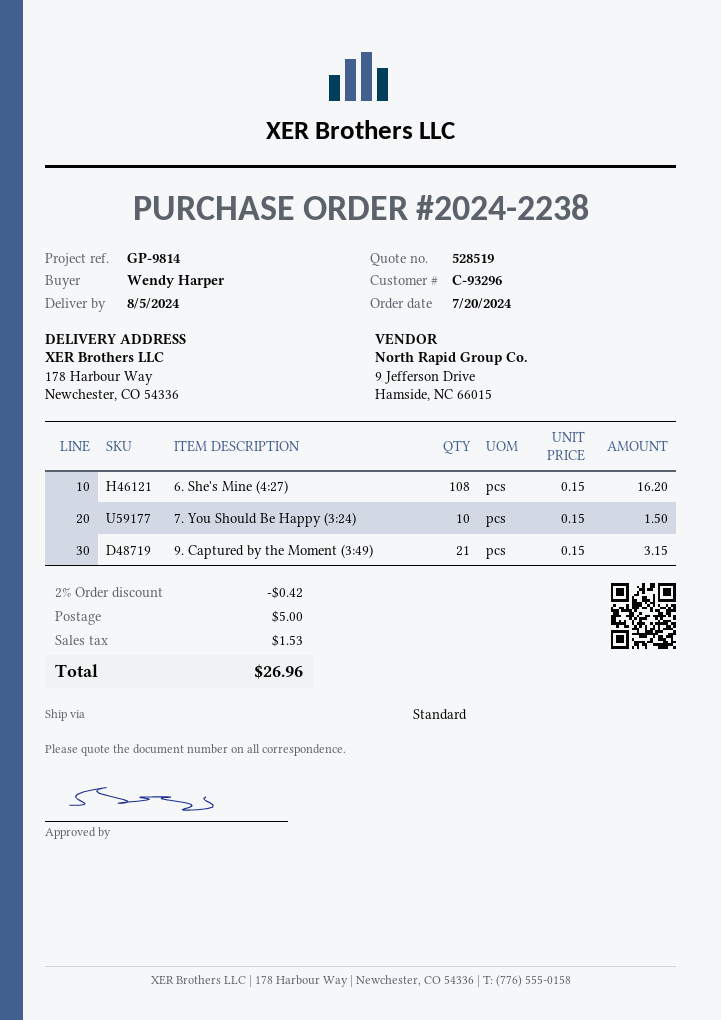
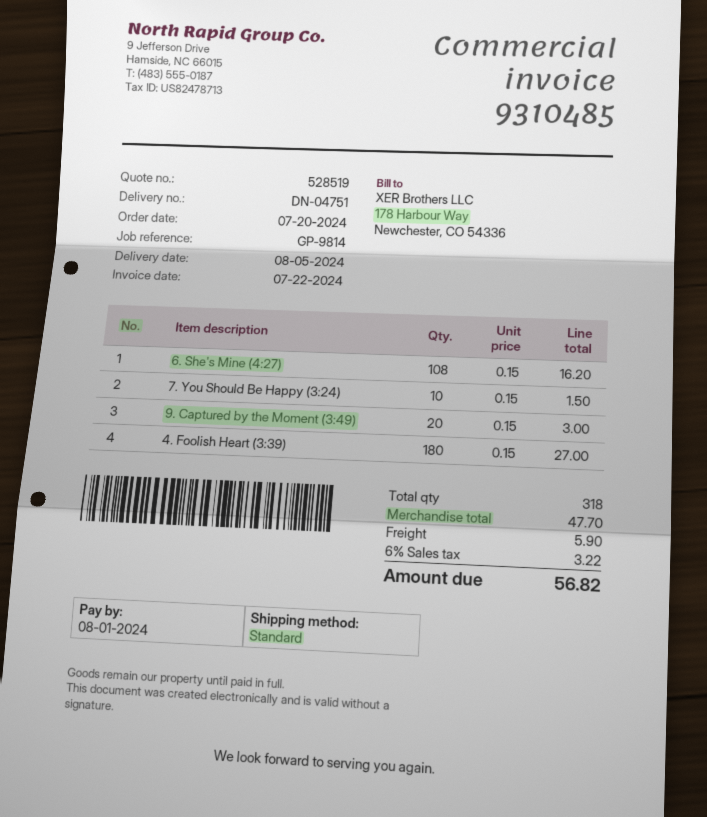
9. Captured by the Moment (3:49): 21 x 0.15 = 3.15 -> 20 x 0.15 = 3.00
4. Foolish Heart (3:39): none -> 180 x 0.15 = 27.00
discount: 2% = 0.42 -> none
shipping: 5.00 -> 5.90
tax: 1.53 -> 3.22
total: 26.96 -> 56.82

